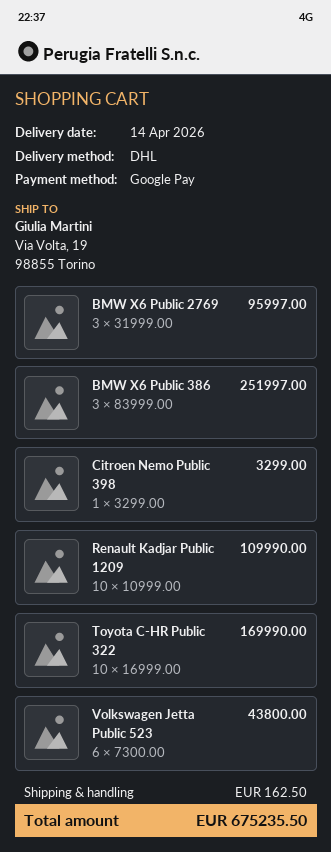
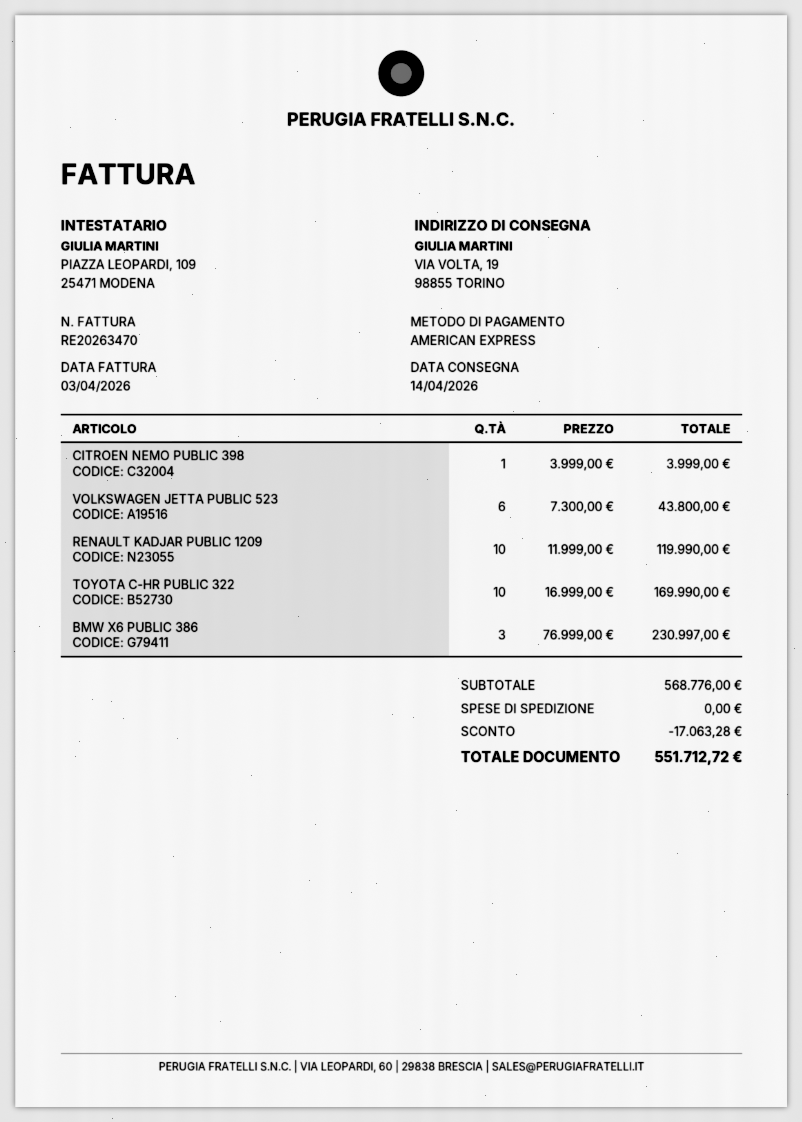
payment method: Google Pay -> American Express
BMW X6 Public 2769: 3 x 31999.00 = 95997.00 -> none
BMW X6 Public 386: 3 x 83999.00 = 251997.00 -> 3 x 76999.00 = 230997.00
Citroen Nemo Public 398: 1 x 3299.00 = 3299.00 -> 1 x 3999.00 = 3999.00
Renault Kadjar Public 1209: 10 x 10999.00 = 109990.00 -> 10 x 11999.00 = 119990.00
discount: none -> 17063.28
shipping: 162.50 -> 0.00
total: 675235.50 -> 551712.72

